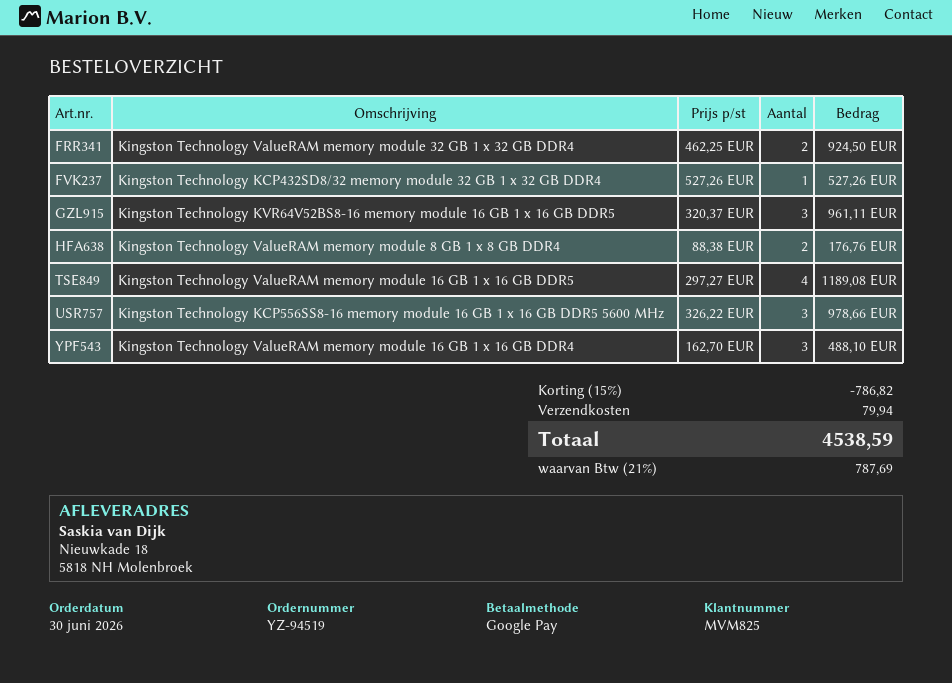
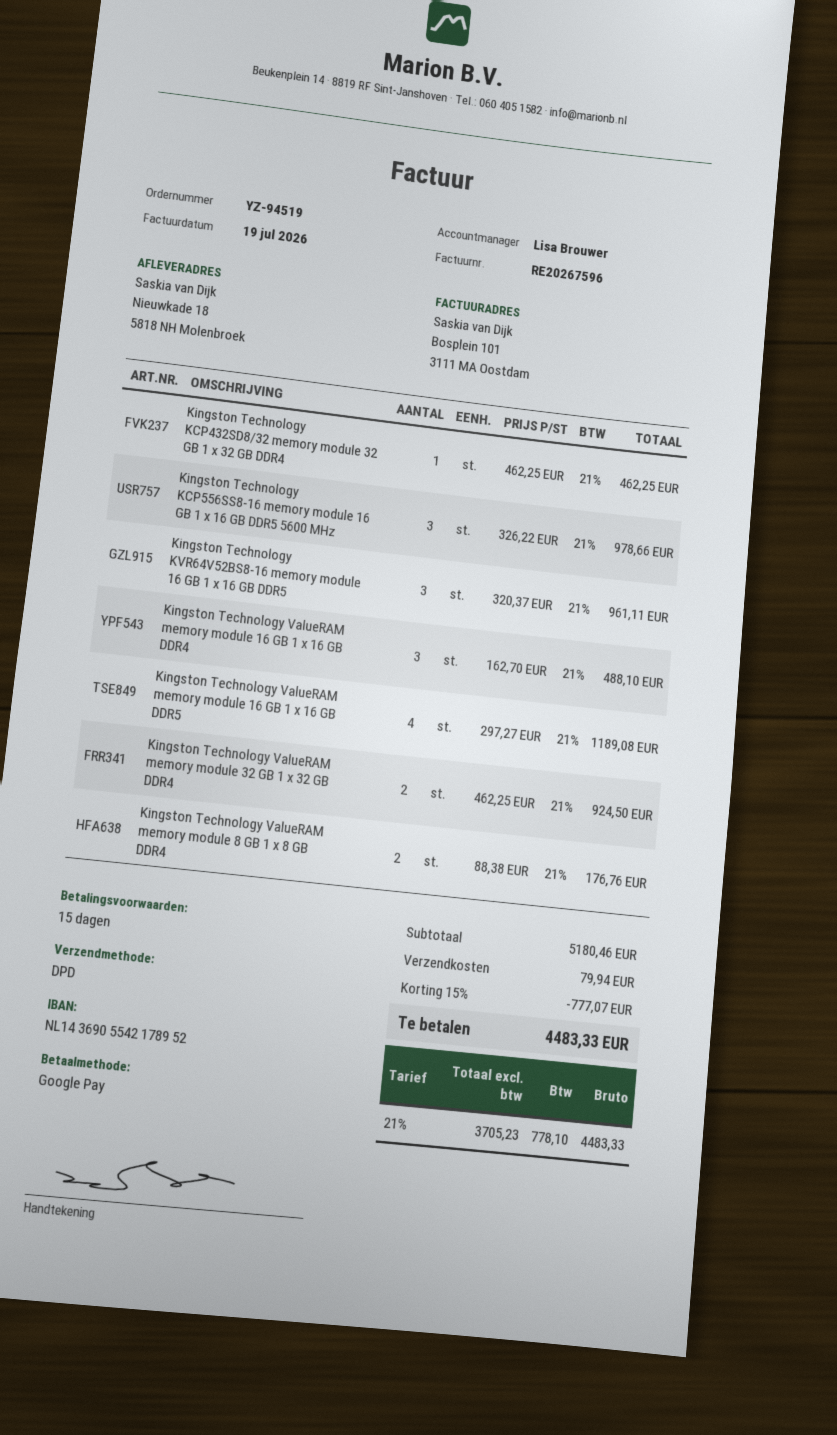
Kingston Technology KCP432SD8/32 memory module 32 GB 1 x 32 GB DDR4: 1 x 527.26 = 527.26 -> 1 x 462.25 = 462.25
discount: 15% = 786.82 -> 15% = 777.07
tax: 21% = 787.69 -> 21% = 778.10
total: 4538.59 -> 4483.33

